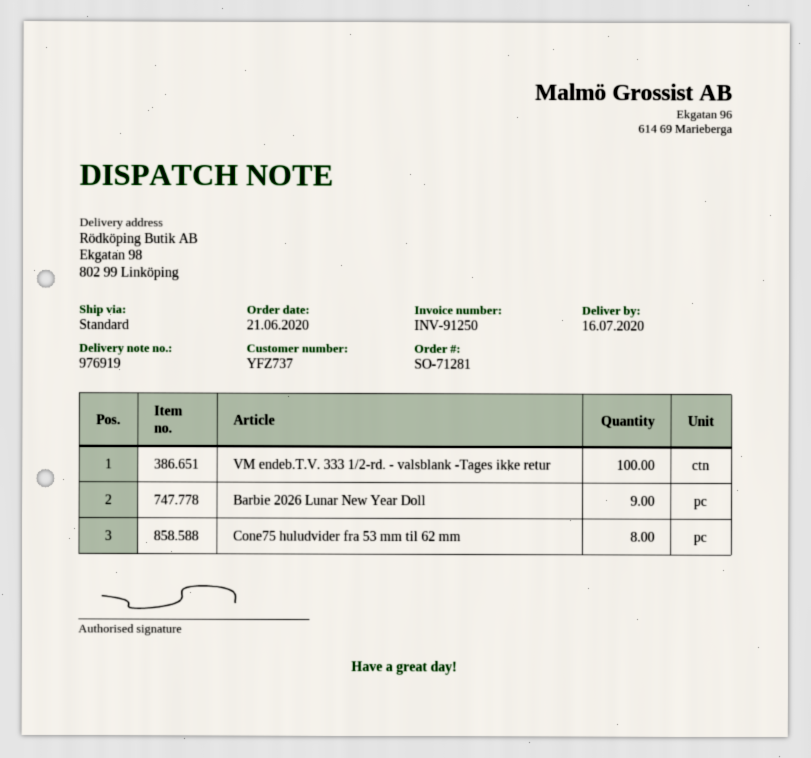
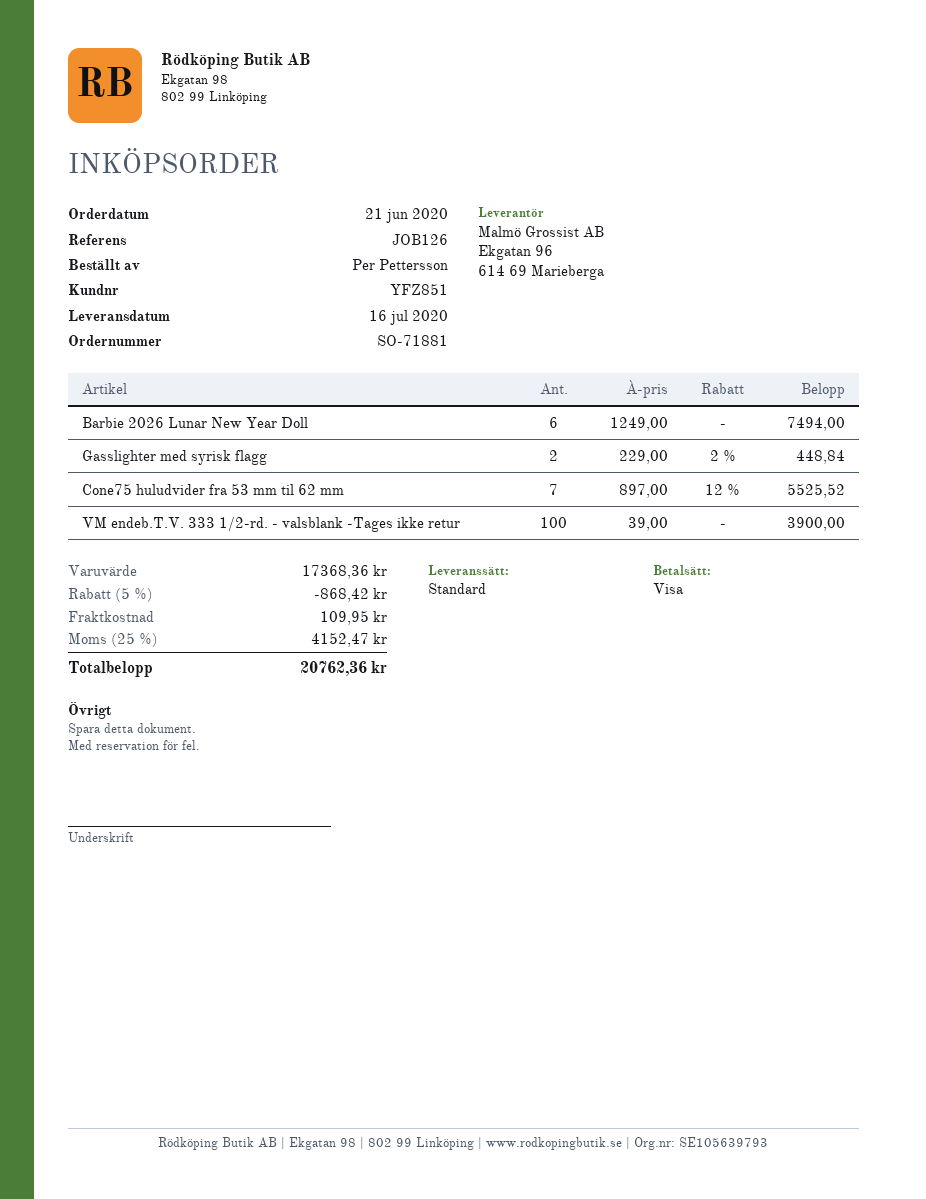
order number: SO-71281 -> SO-71881
customer number: YFZ737 -> YFZ851
Barbie 2026 Lunar New Year Doll: 9 -> 6
Cone75 huludvider fra 53 mm til 62 mm: 8 -> 7
Gasslighter med syrisk flagg: none -> 2

